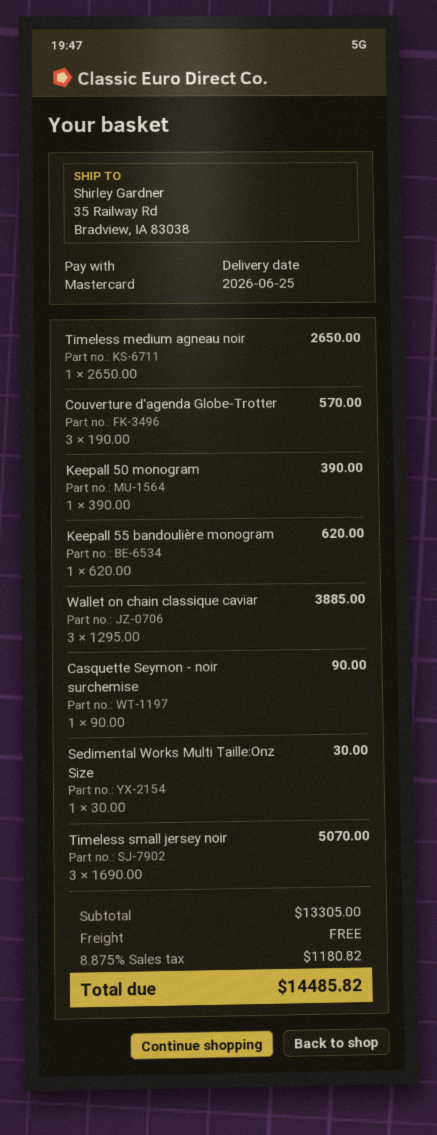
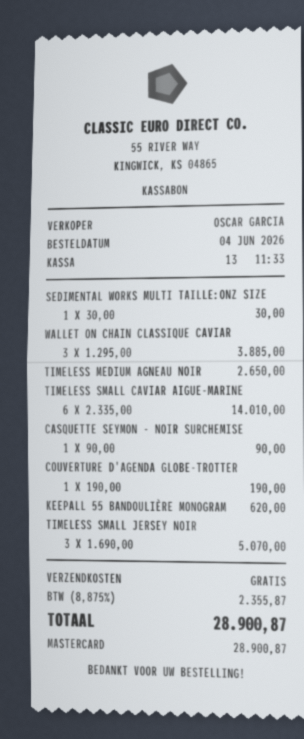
Couverture d'agenda Globe-Trotter: 3 x 190.00 = 570.00 -> 1 x 190.00 = 190.00
Keepall 50 monogram: 1 x 390.00 = 390.00 -> none
TIMELESS SMALL CAVIAR AIGUE-MARINE: none -> 6 x 2335.00 = 14010.00
tax: 8.875% = 1180.82 -> 8.875% = 2355.87
total: 14485.82 -> 28900.87

